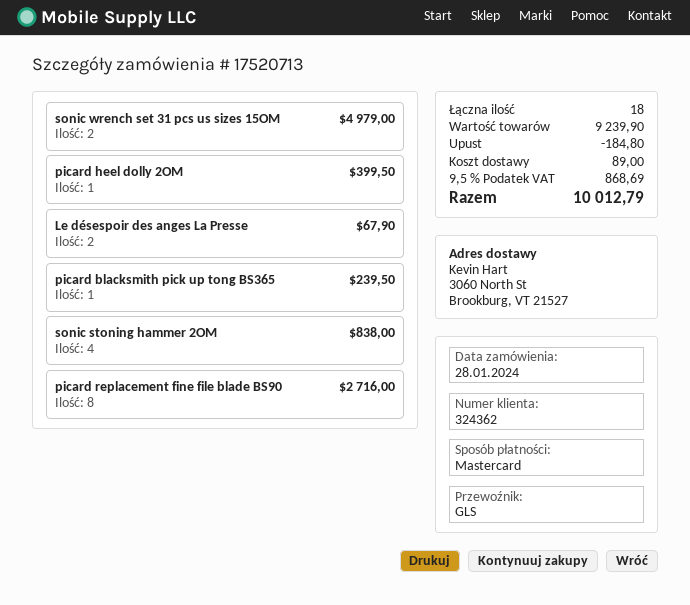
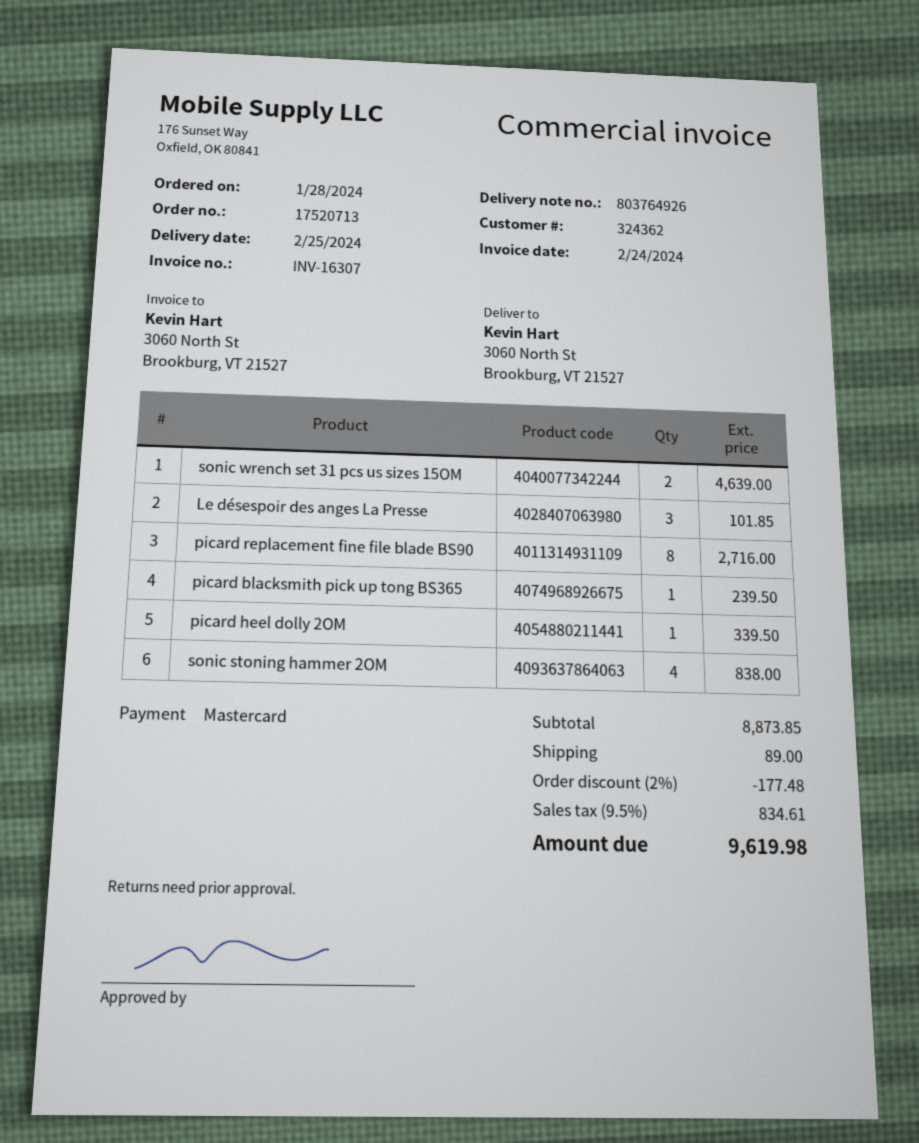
sonic wrench set 31 pcs us sizes 15OM: 2 for 4979.00 -> 2 for 4639.00
picard heel dolly 2OM: 1 for 399.50 -> 1 for 339.50
Le désespoir des anges La Presse: 2 for 67.90 -> 3 for 101.85
subtotal: 9239.90 -> 8873.85
discount: 184.80 -> 177.48
tax: 9.5% = 868.69 -> 9.5% = 834.61
total: 10012.79 -> 9619.98

